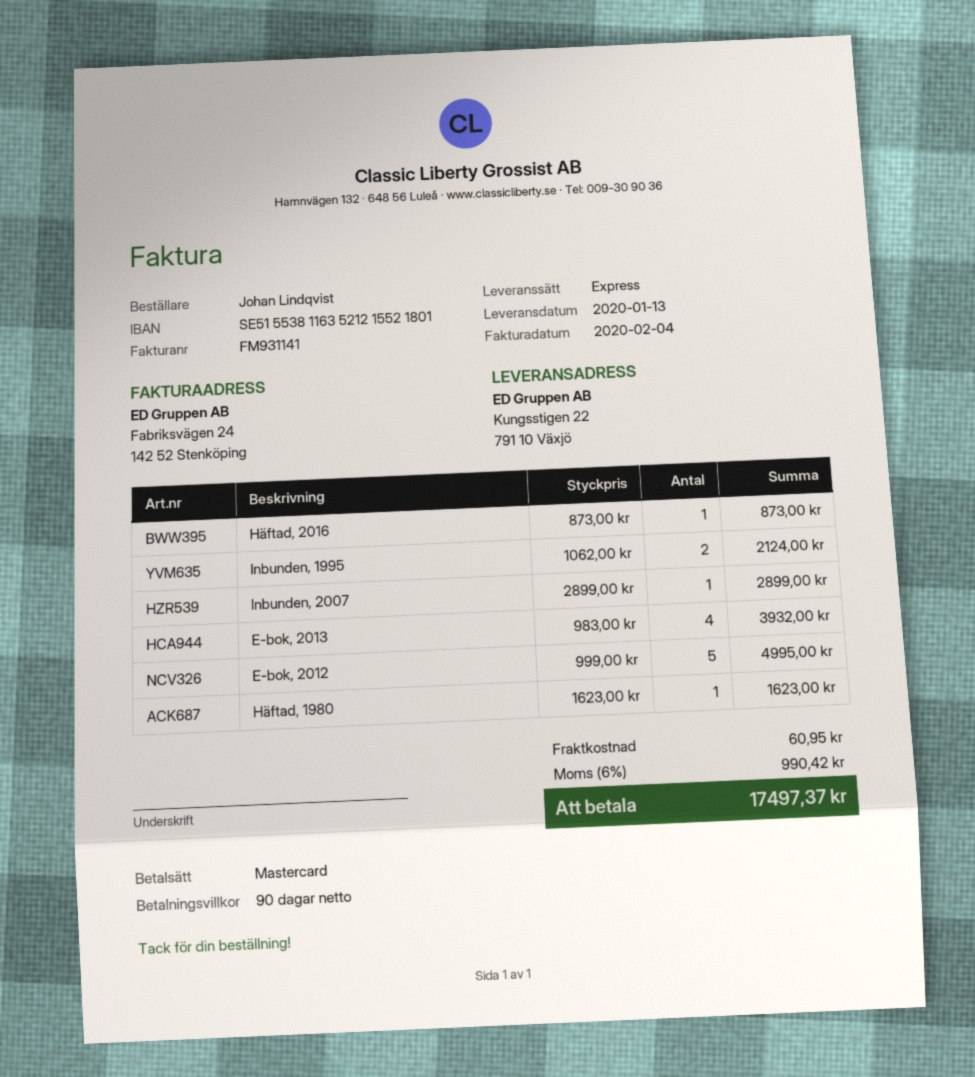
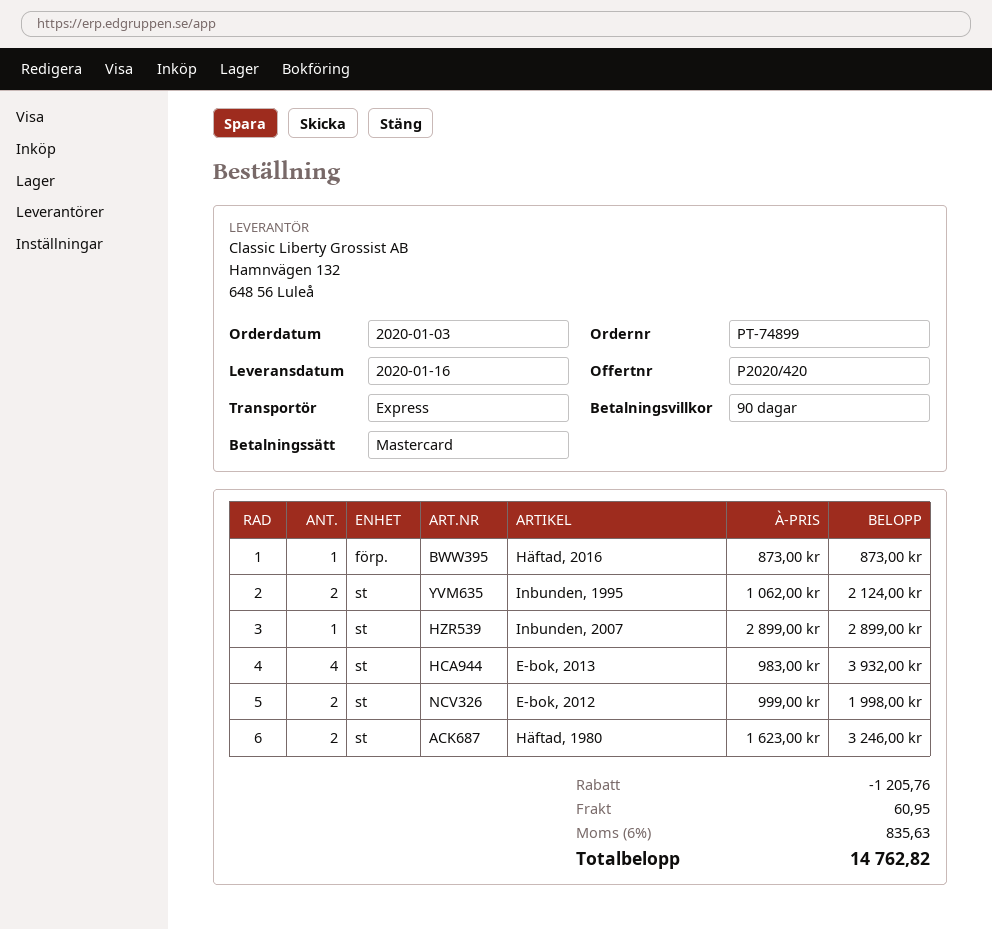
delivery date: 2020-01-13 -> 2020-01-16
E-bok, 2012: 5 x 999.00 = 4995.00 -> 2 x 999.00 = 1998.00
Häftad, 1980: 1 x 1623.00 = 1623.00 -> 2 x 1623.00 = 3246.00
discount: none -> 1205.76
tax: 6% = 990.42 -> 6% = 835.63
total: 17497.37 -> 14762.82

